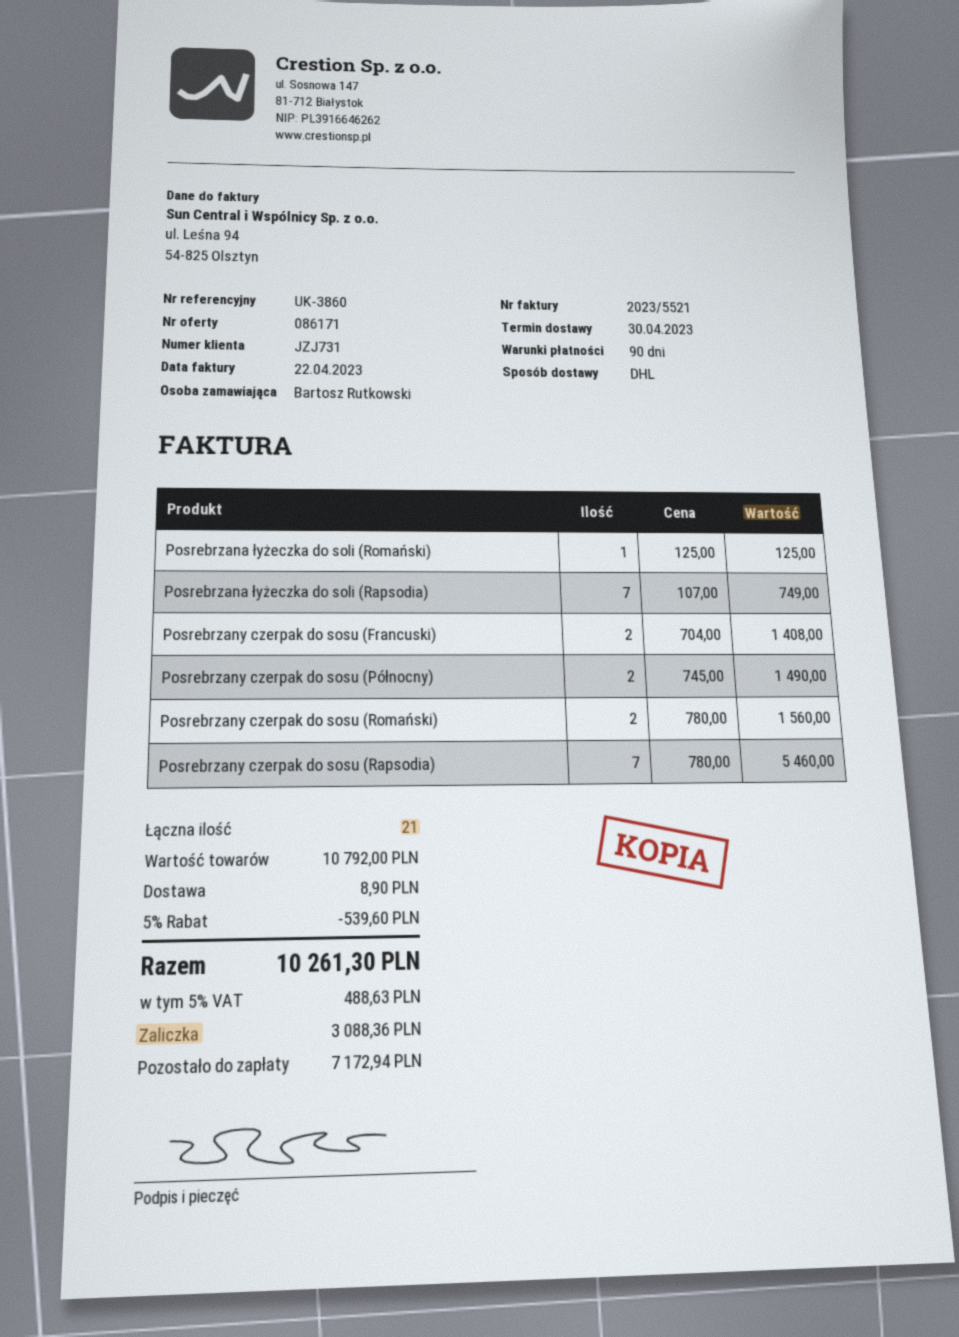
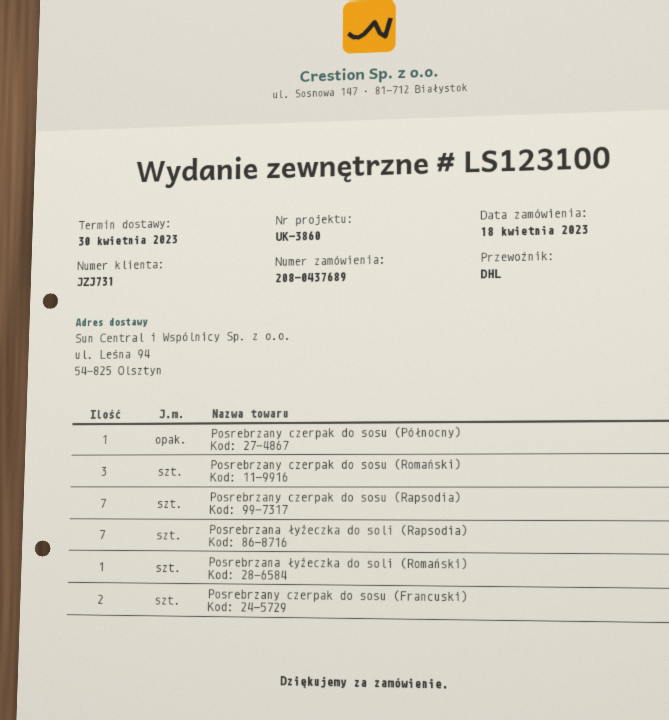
Posrebrzany czerpak do sosu (Północny): 2 -> 1
Posrebrzany czerpak do sosu (Romański): 2 -> 3

